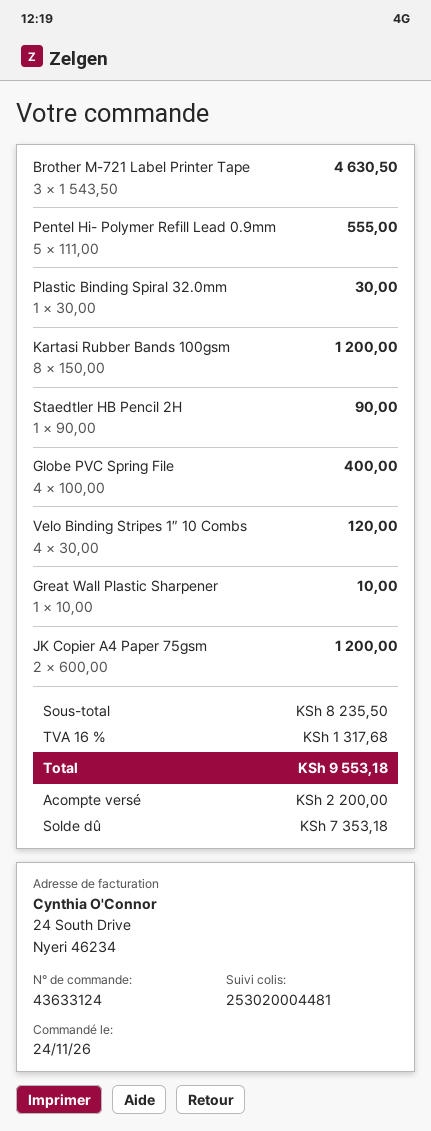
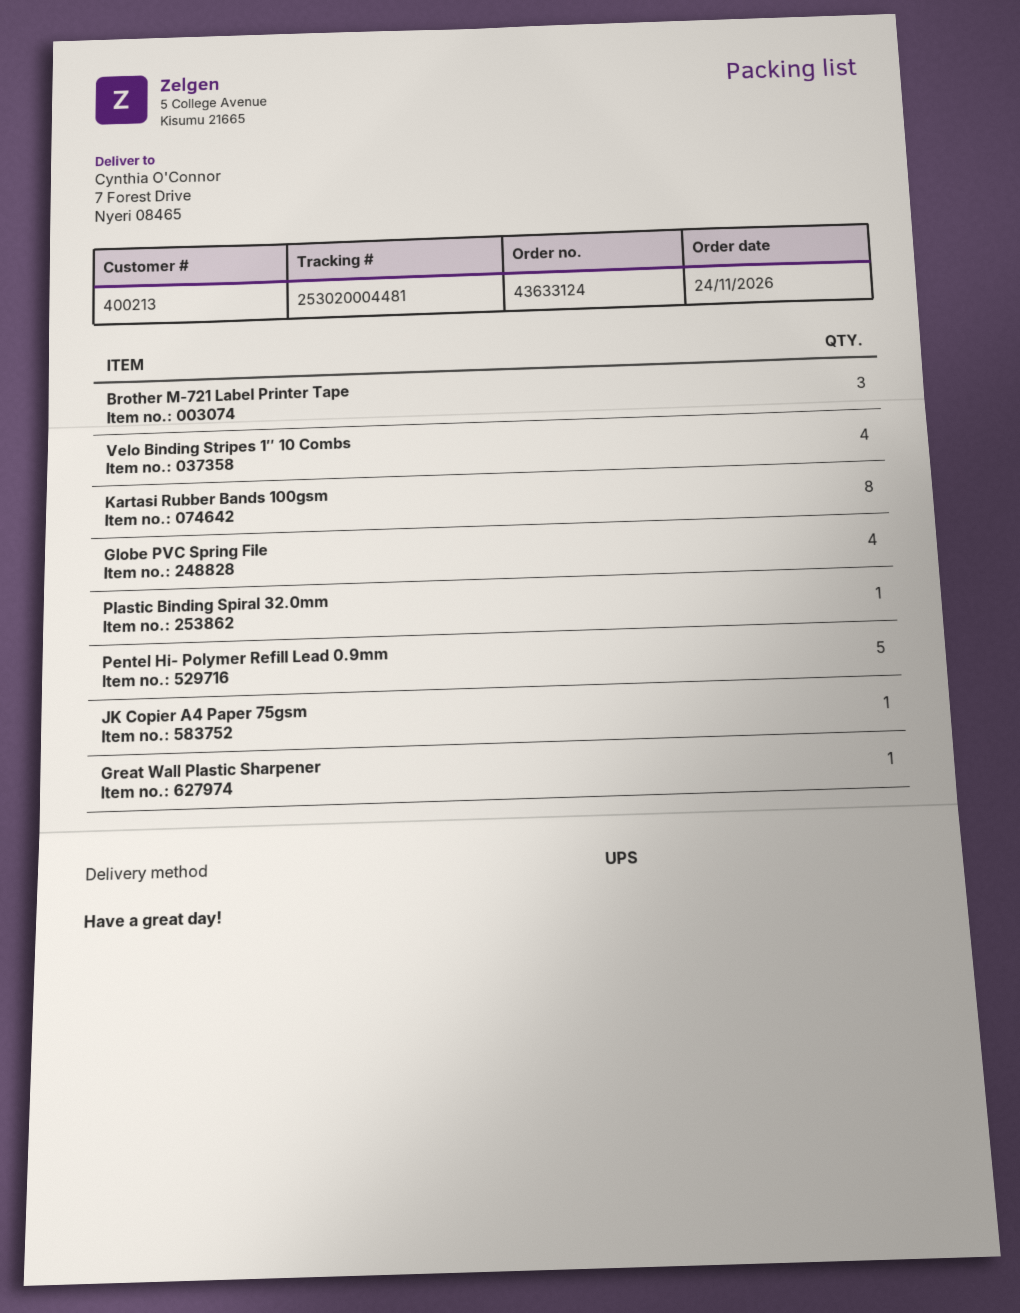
Staedtler HB Pencil 2H: 1 -> none
JK Copier A4 Paper 75gsm: 2 -> 1

